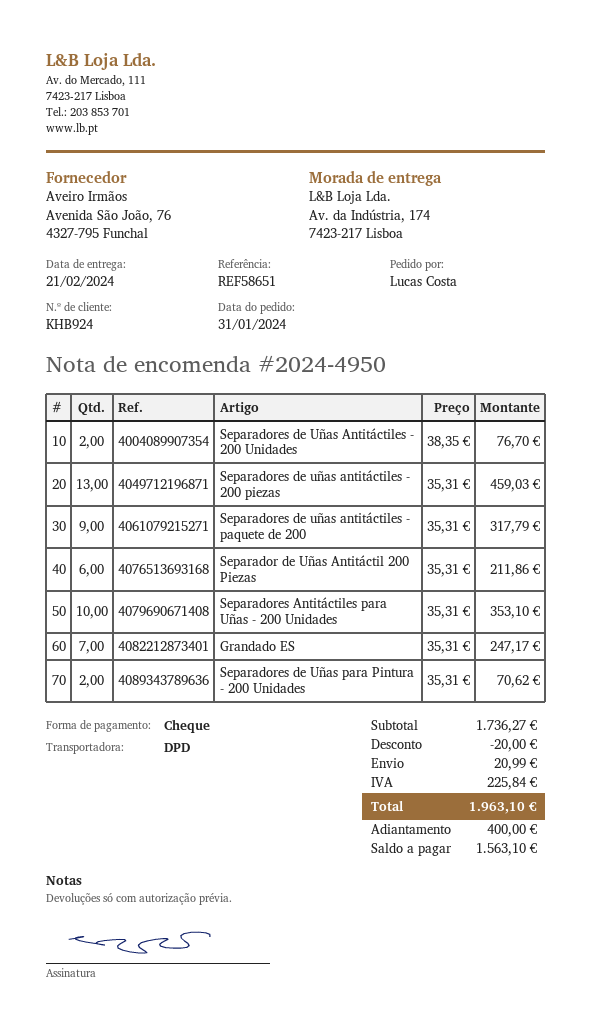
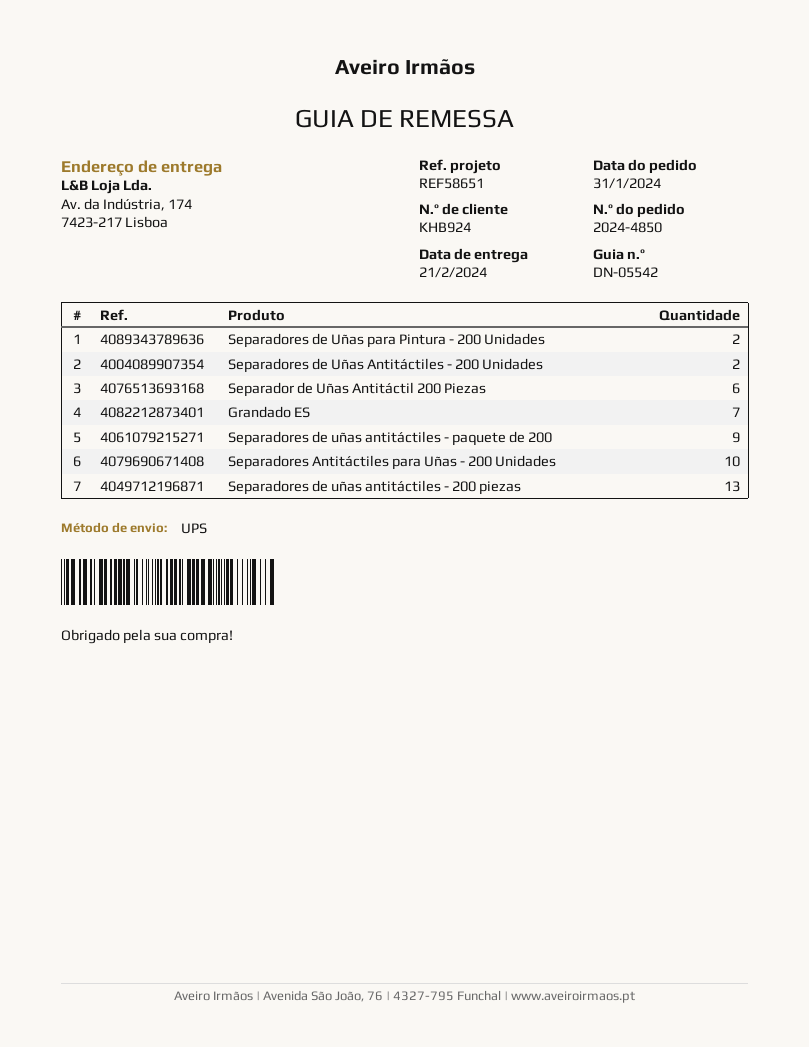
order number: 2024-4950 -> 2024-4850
shipping method: DPD -> UPS

